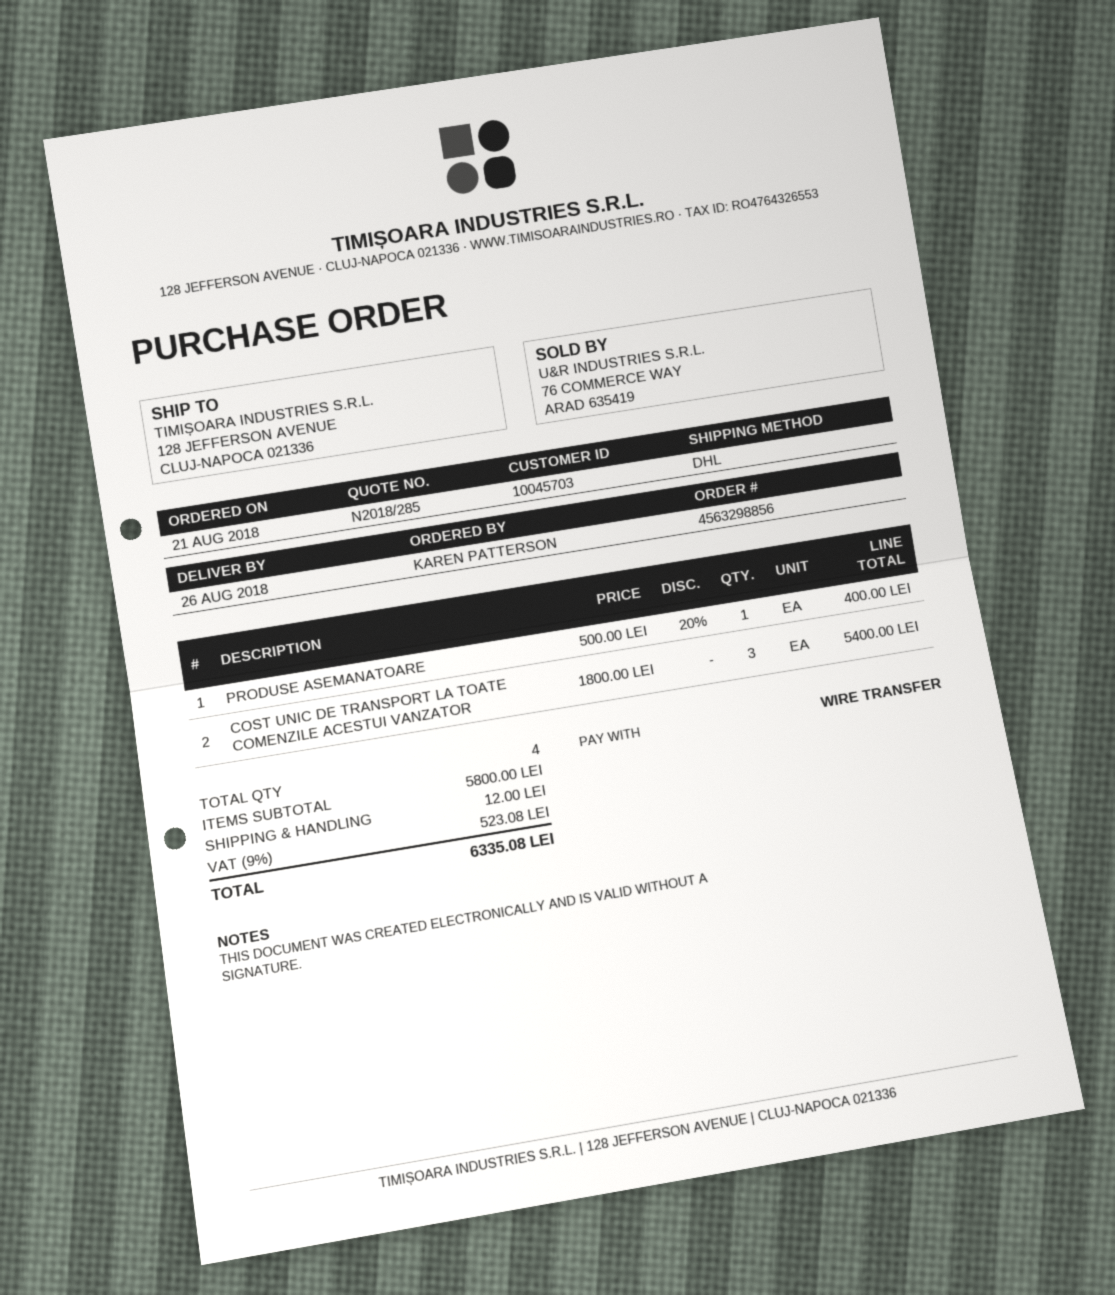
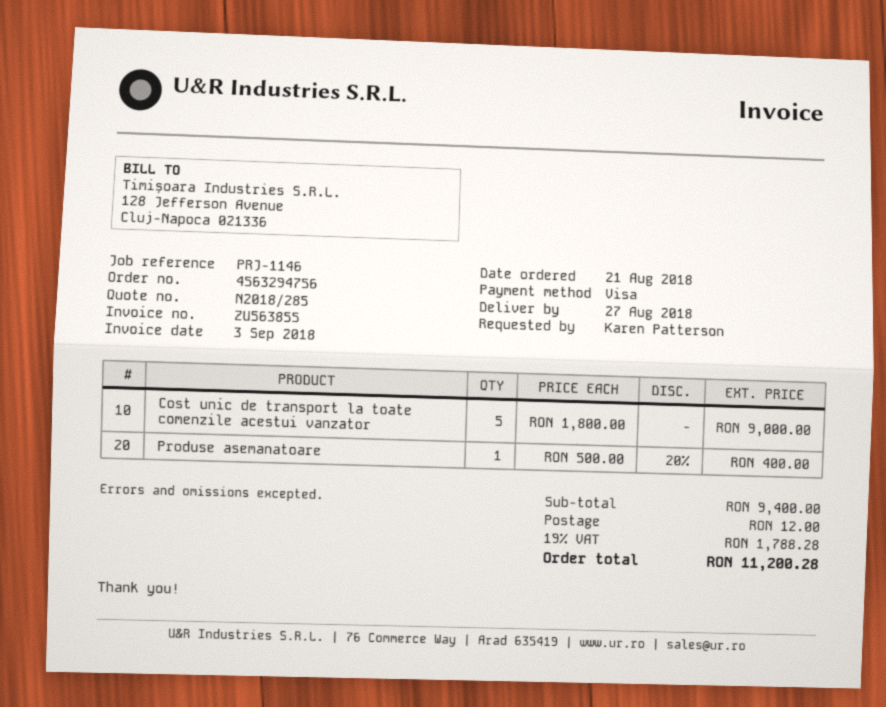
order number: 4563298856 -> 4563294756
delivery date: 2018-08-26 -> 2018-08-27
payment method: bank transfer -> Visa
COST UNIC DE TRANSPORT LA TOATE COMENZILE ACESTUI VANZATOR: 3 x 1800.00 = 5400.00 -> 5 x 1800.00 = 9000.00
subtotal: 5800.00 -> 9400.00
tax: 9% = 523.08 -> 19% = 1788.28
total: 6335.08 -> 11200.28

